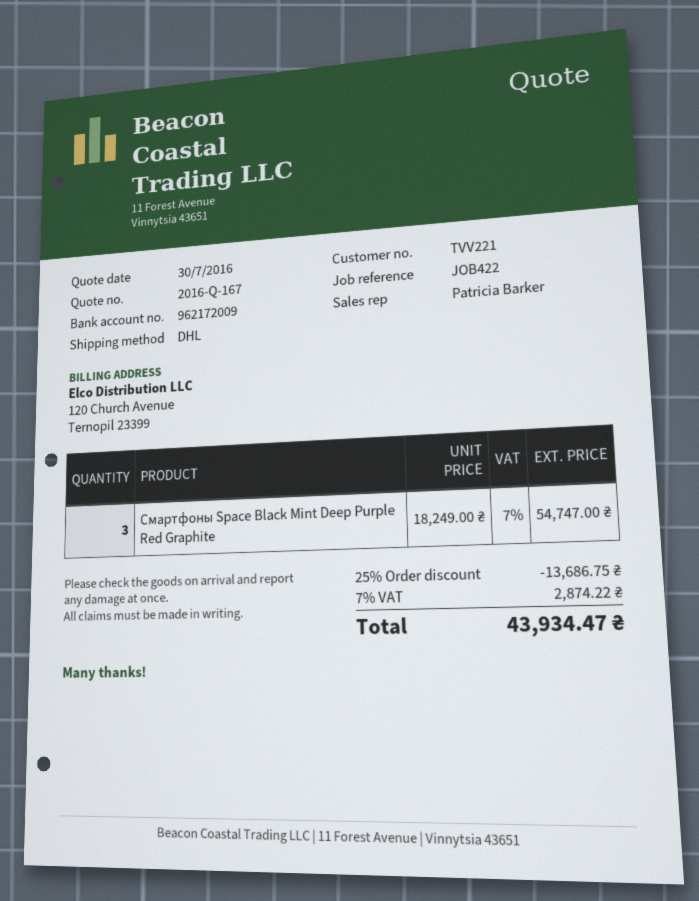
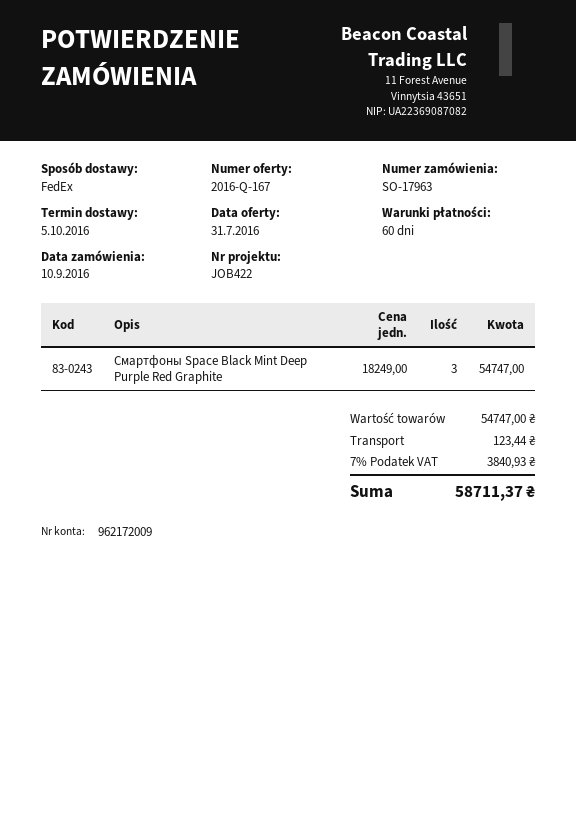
quote date: 2016-07-30 -> 2016-07-31
shipping method: DHL -> FedEx
discount: 25% = 13686.75 -> none
shipping: none -> 123.44
tax: 7% = 2874.22 -> 7% = 3840.93
total: 43934.47 -> 58711.37

